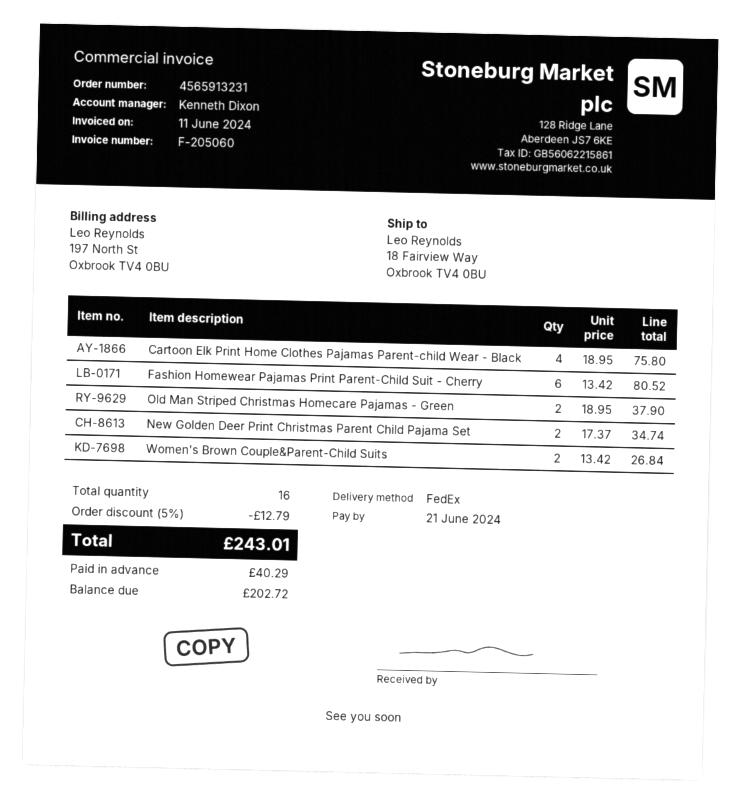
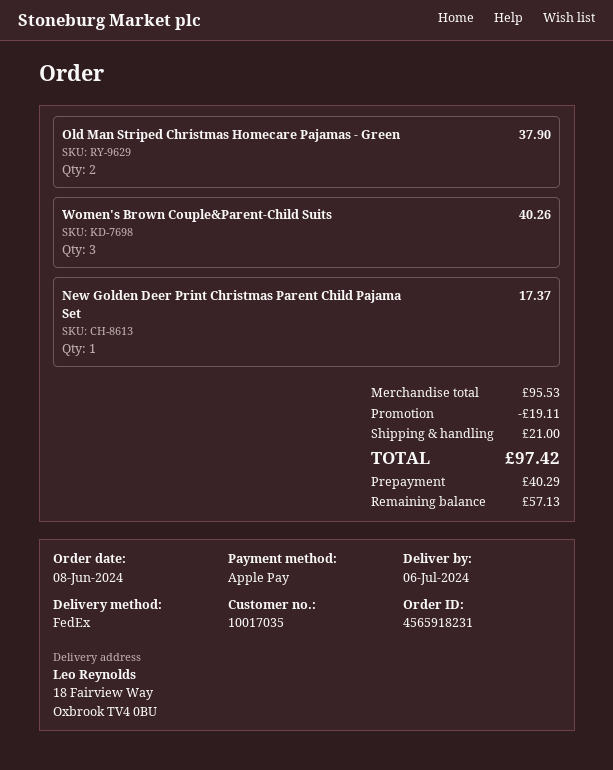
order number: 4565913231 -> 4565918231
Cartoon Elk Print Home Clothes Pajamas Parent-child Wear - Black: 4 for 75.80 -> none
Fashion Homewear Pajamas Print Parent-Child Suit - Cherry: 6 for 80.52 -> none
New Golden Deer Print Christmas Parent Child Pajama Set: 2 for 34.74 -> 1 for 17.37
Women's Brown Couple&Parent-Child Suits: 2 for 26.84 -> 3 for 40.26
discount: 12.79 -> 19.11
shipping: none -> 21.00
total: 243.01 -> 97.42
balance: 202.72 -> 57.13

